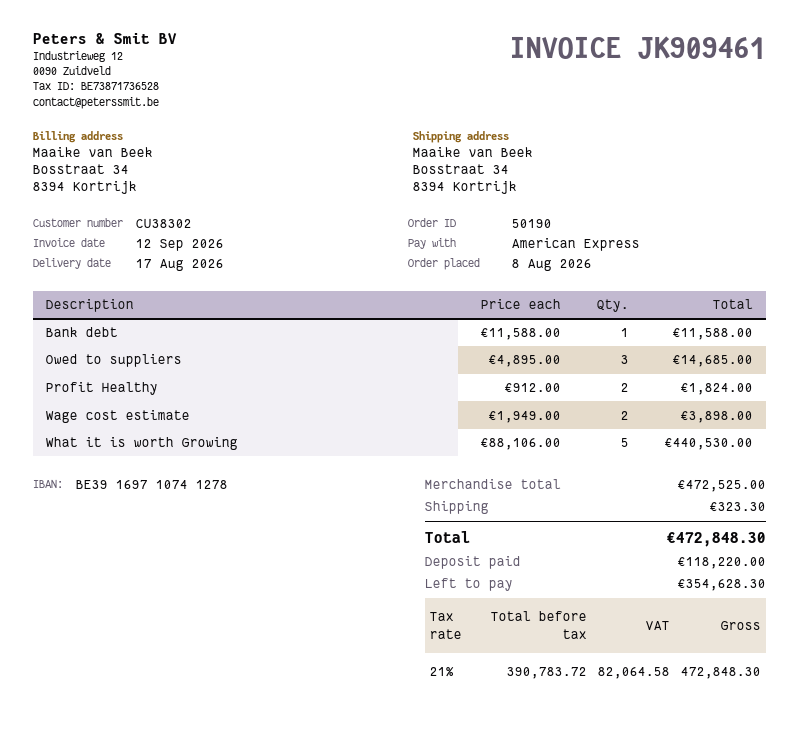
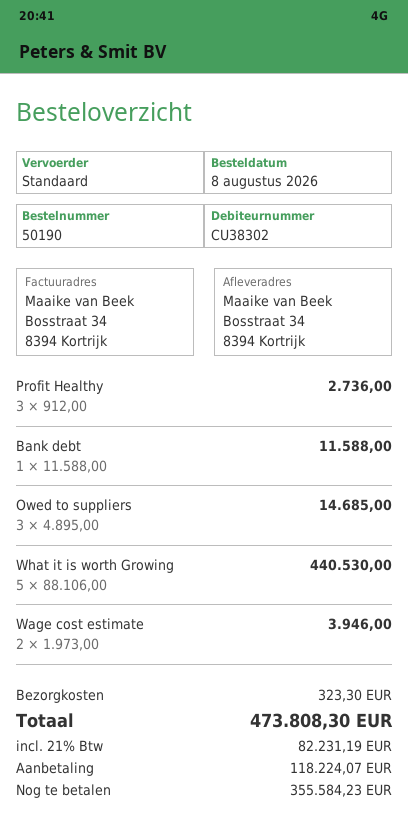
Profit Healthy: 2 x 912.00 = 1824.00 -> 3 x 912.00 = 2736.00
Wage cost estimate: 2 x 1949.00 = 3898.00 -> 2 x 1973.00 = 3946.00
tax: 21% = 82064.58 -> 21% = 82231.19
total: 472848.30 -> 473808.30
deposit: 118220.00 -> 118224.07
balance: 354628.30 -> 355584.23

